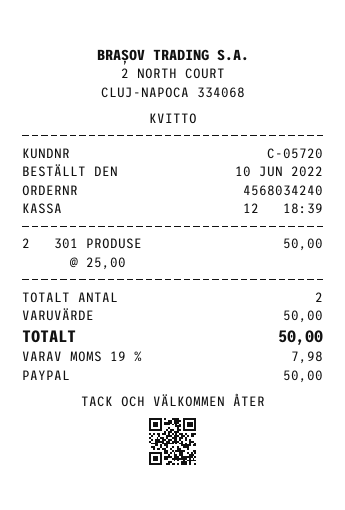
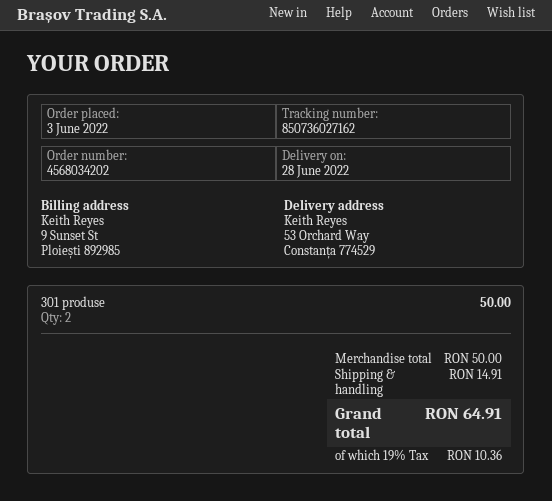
order number: 4568034240 -> 4568034202
order date: 2022-06-10 -> 2022-06-03
shipping: none -> 14.91
tax: 19% = 7.98 -> 19% = 10.36
total: 50.00 -> 64.91

